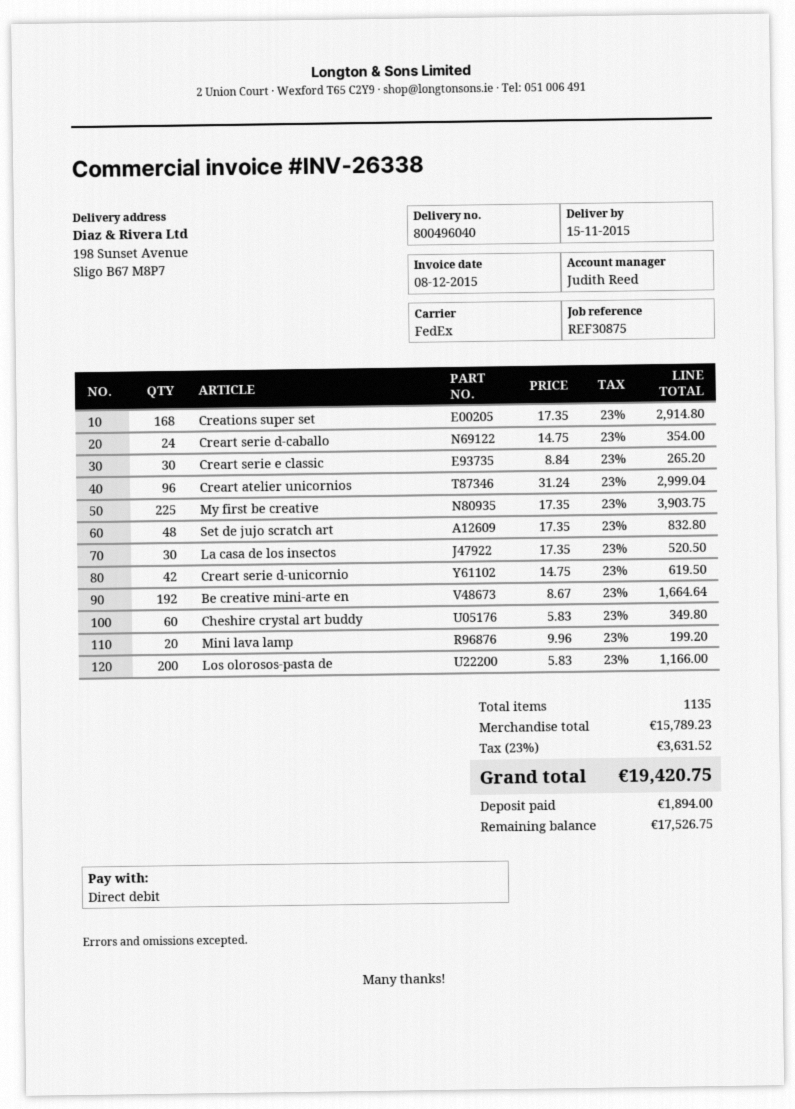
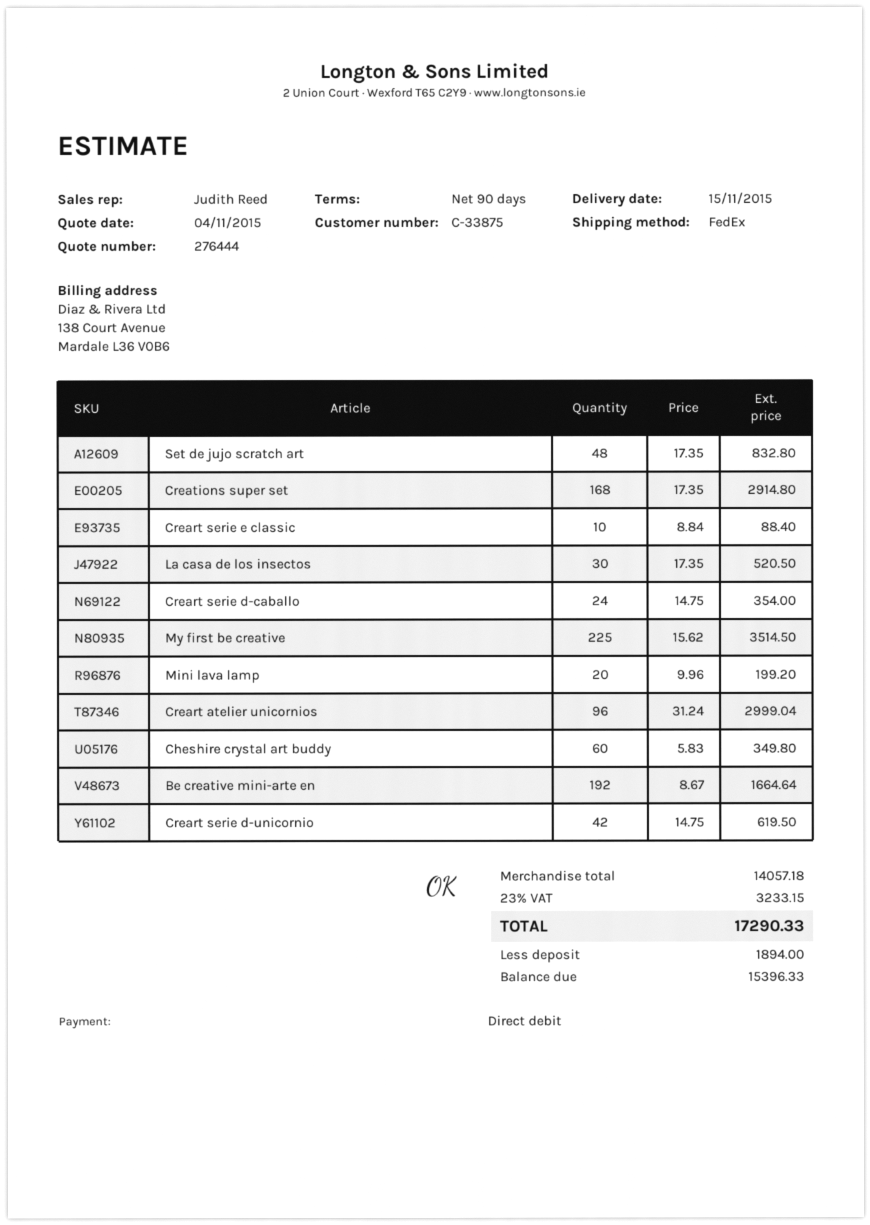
Creart serie e classic: 30 x 8.84 = 265.20 -> 10 x 8.84 = 88.40
My first be creative: 225 x 17.35 = 3903.75 -> 225 x 15.62 = 3514.50
Los olorosos-pasta de: 200 x 5.83 = 1166.00 -> none
subtotal: 15789.23 -> 14057.18
tax: 23% = 3631.52 -> 23% = 3233.15
total: 19420.75 -> 17290.33
balance: 17526.75 -> 15396.33

